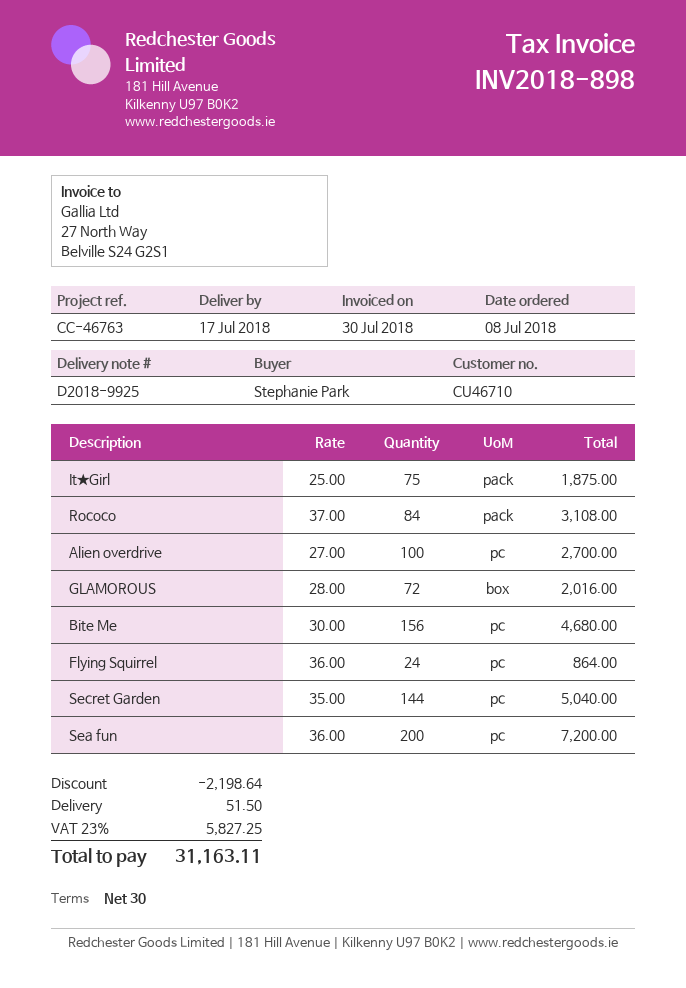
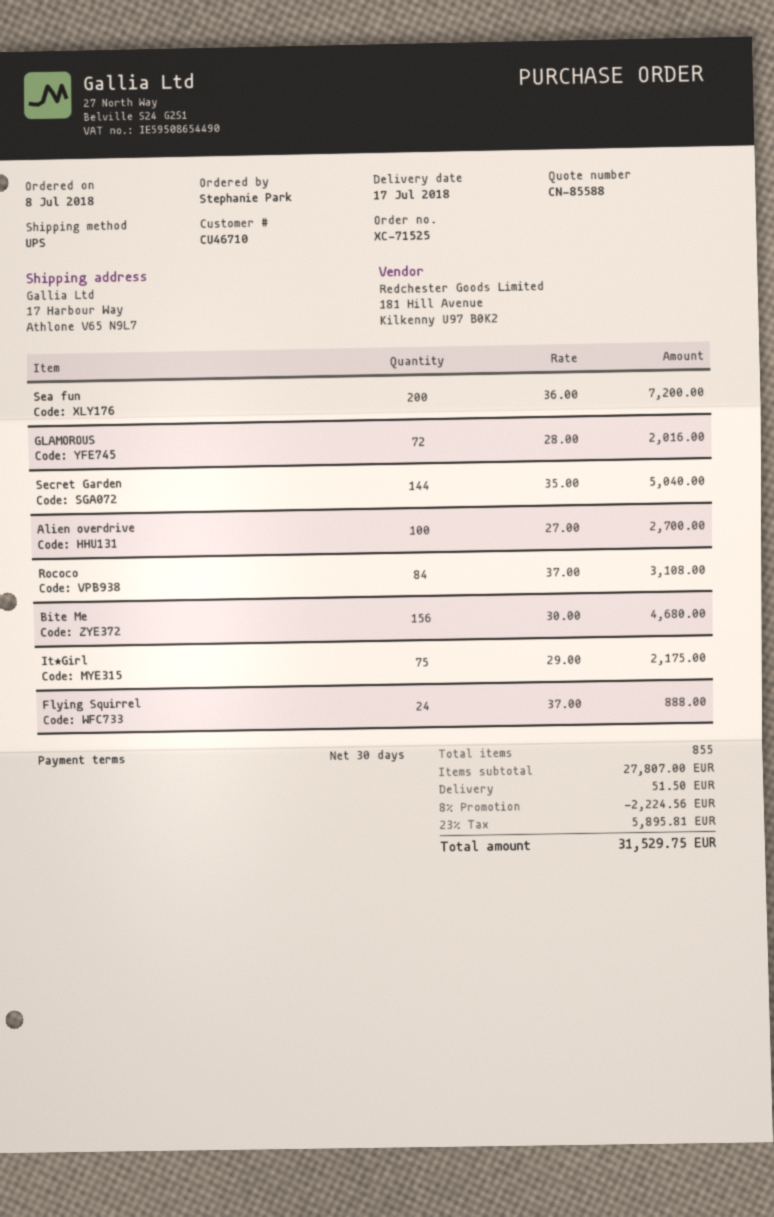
It★Girl: 75 x 25.00 = 1875.00 -> 75 x 29.00 = 2175.00
Flying Squirrel: 24 x 36.00 = 864.00 -> 24 x 37.00 = 888.00
discount: 2198.64 -> 2224.56
tax: 23% = 5827.25 -> 23% = 5895.81
total: 31163.11 -> 31529.75

